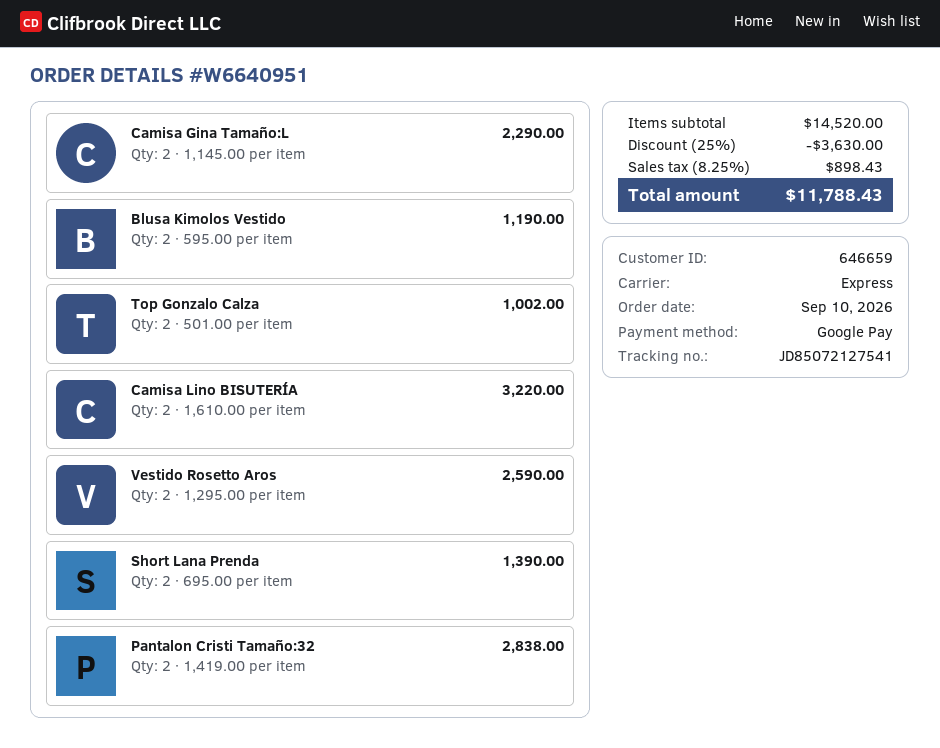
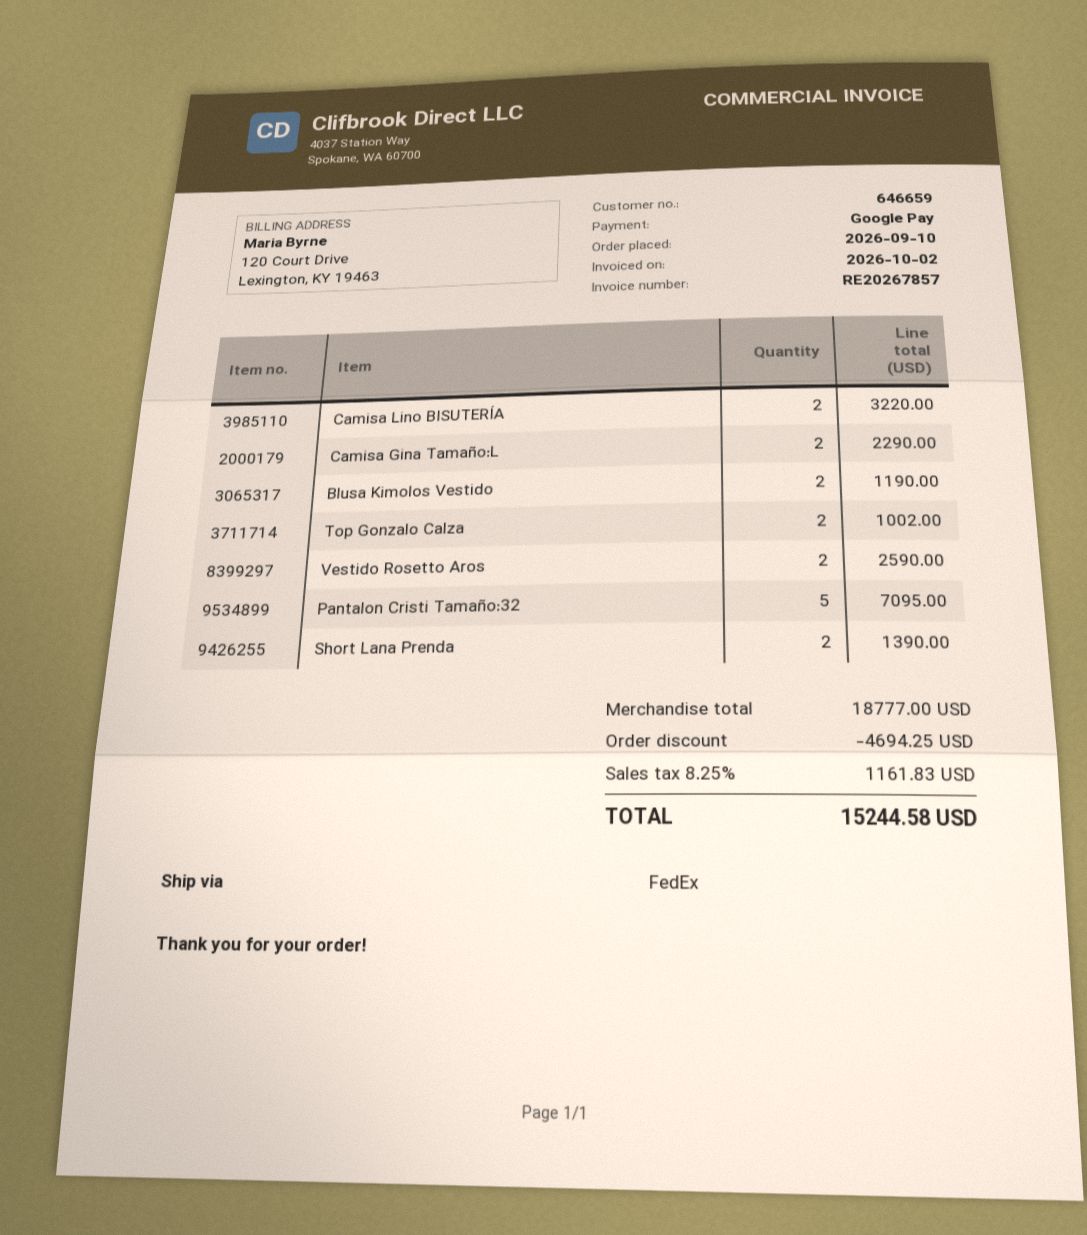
shipping method: express -> FedEx
Pantalon Cristi Tamaño:32: 2 for 2838.00 -> 5 for 7095.00
subtotal: 14520.00 -> 18777.00
discount: 3630.00 -> 4694.25
tax: 8.25% = 898.43 -> 8.25% = 1161.83
total: 11788.43 -> 15244.58

